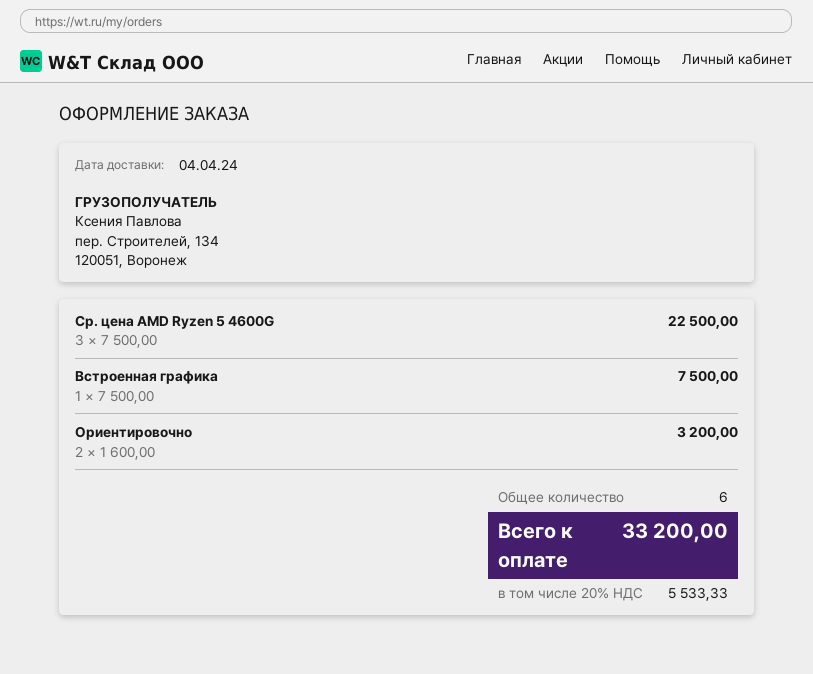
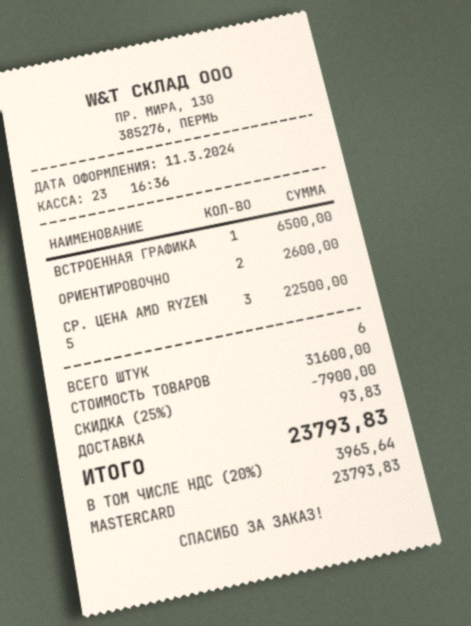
Встроенная графика: 1 for 7500.00 -> 1 for 6500.00
Ориентировочно: 2 for 3200.00 -> 2 for 2600.00
discount: none -> 25% = 7900.00
shipping: none -> 93.83
tax: 20% = 5533.33 -> 20% = 3965.64
total: 33200.00 -> 23793.83

